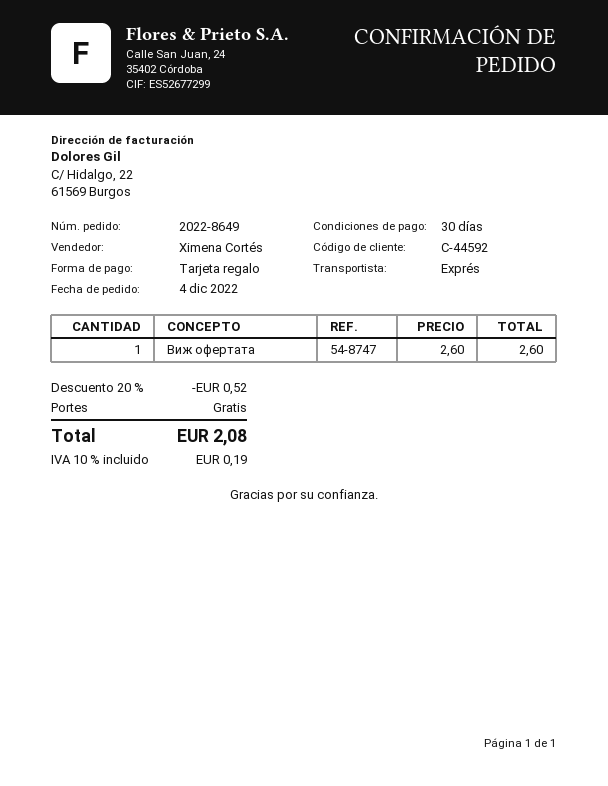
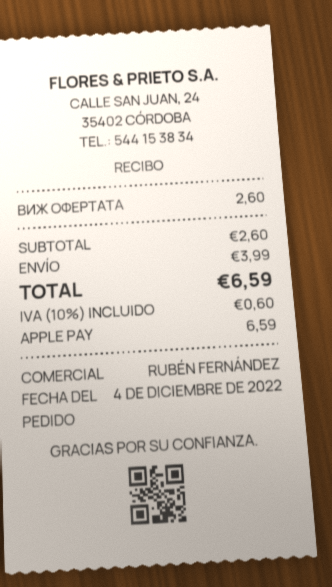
sales rep: Ximena Cortés -> RUBÉN FERNÁNDEZ
payment method: gift card -> Apple Pay
discount: 20% = 0.52 -> none
shipping: 0.00 -> 3.99
tax: 10% = 0.19 -> 10% = 0.60
total: 2.08 -> 6.59

